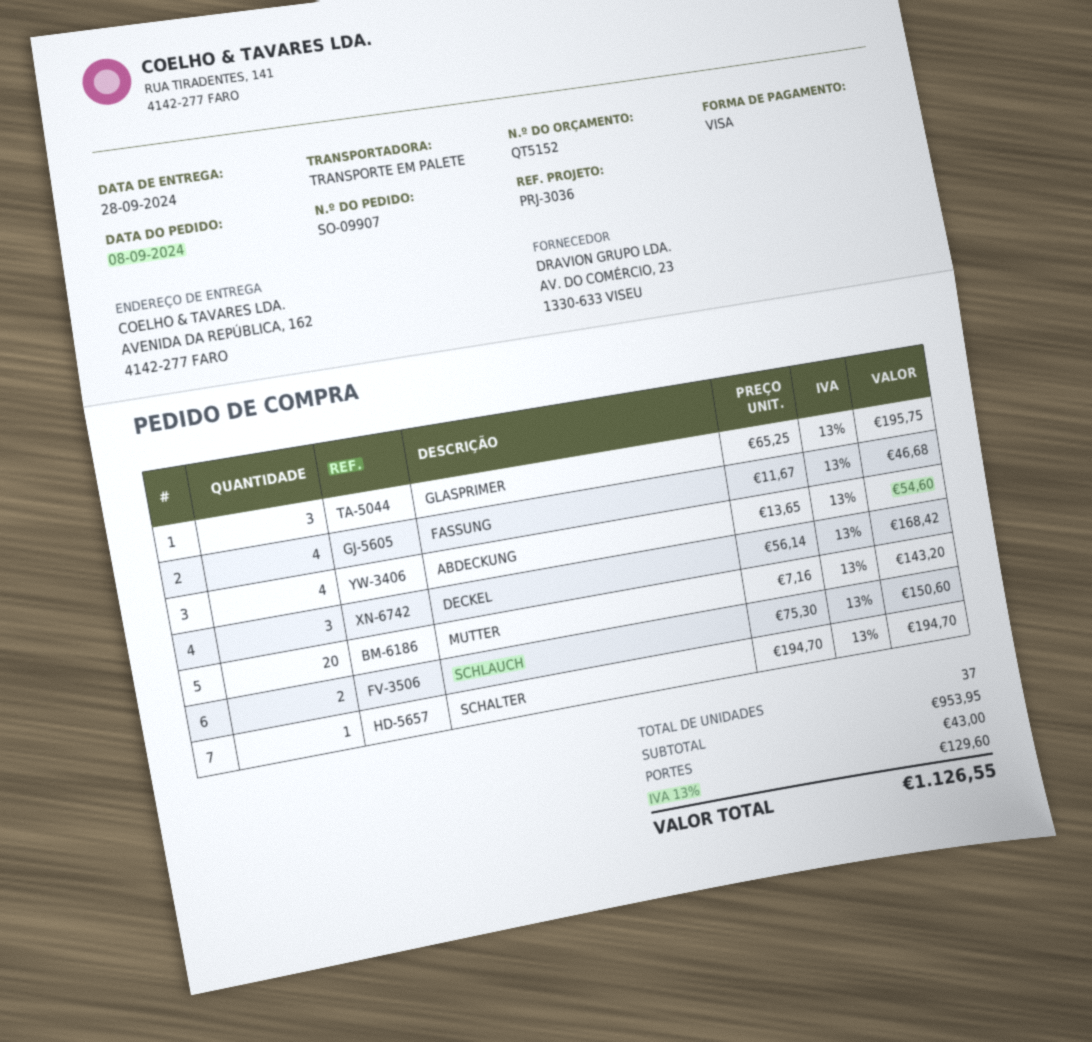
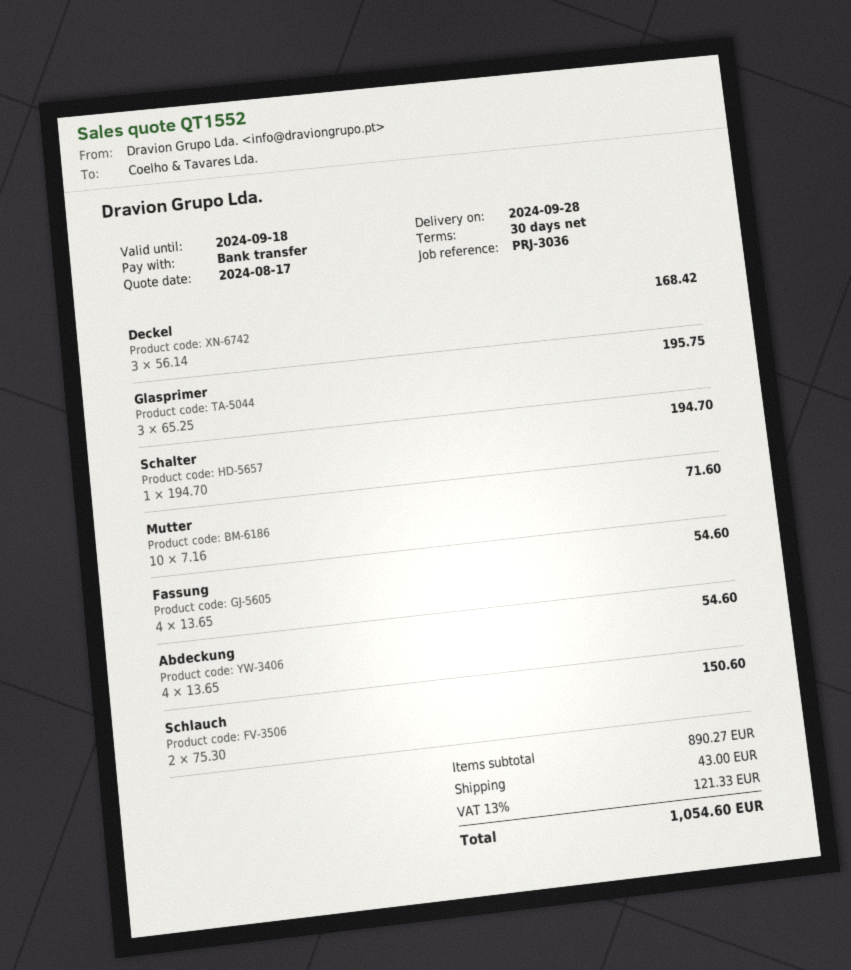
quote number: QT5152 -> QT1552
payment method: Visa -> bank transfer
FASSUNG: 4 x 11.67 = 46.68 -> 4 x 13.65 = 54.60
MUTTER: 20 x 7.16 = 143.20 -> 10 x 7.16 = 71.60
subtotal: 953.95 -> 890.27
tax: 13% = 129.60 -> 13% = 121.33
total: 1126.55 -> 1054.60

